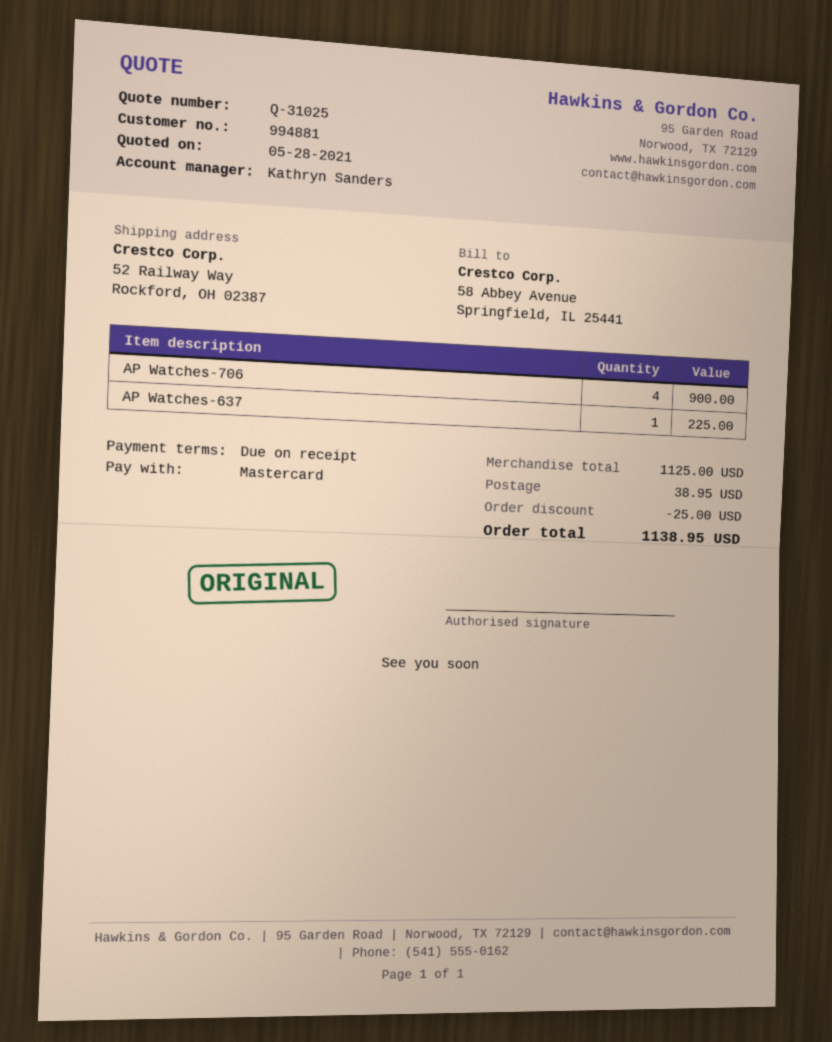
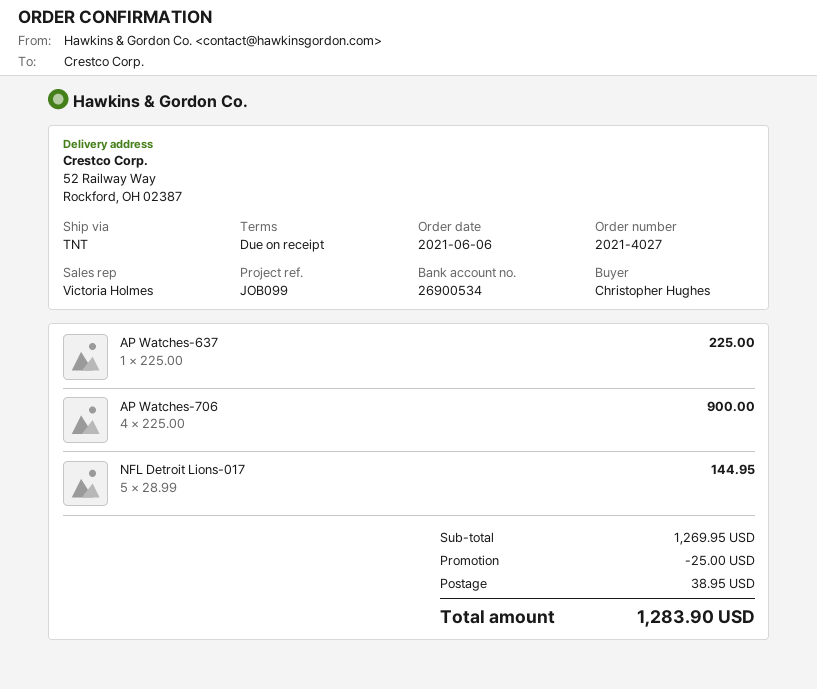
sales rep: Kathryn Sanders -> Victoria Holmes
NFL Detroit Lions-017: none -> 5 for 144.95
subtotal: 1125.00 -> 1269.95
total: 1138.95 -> 1283.90

